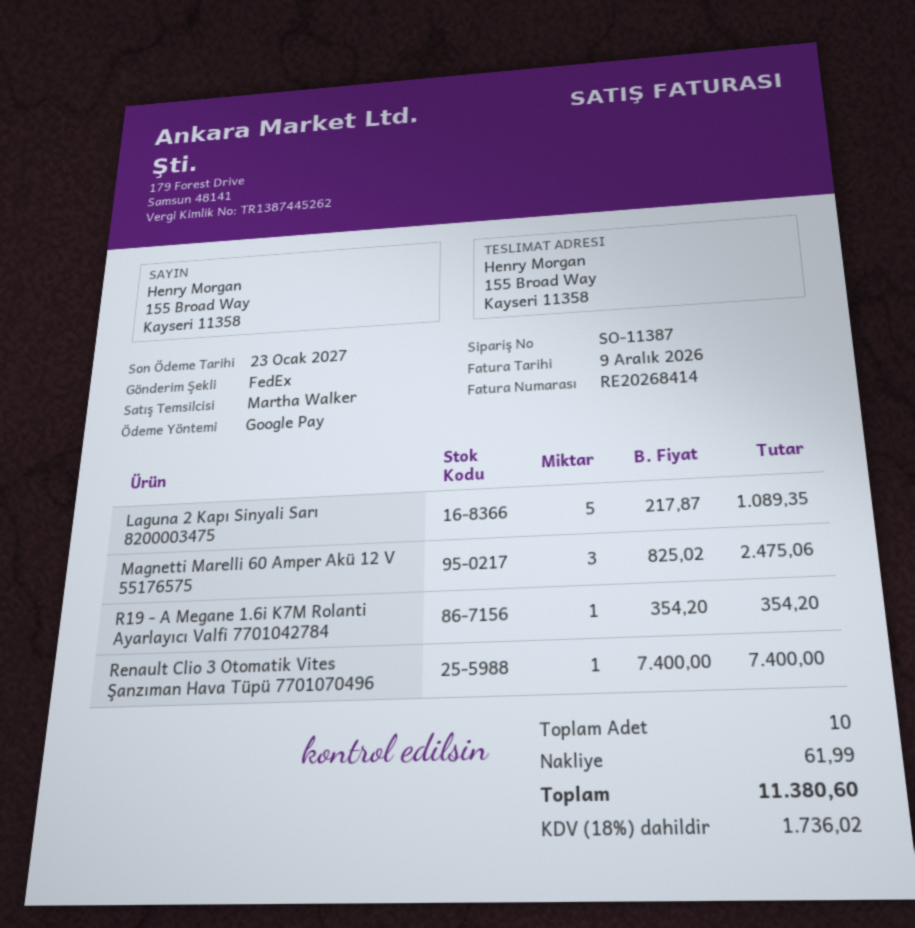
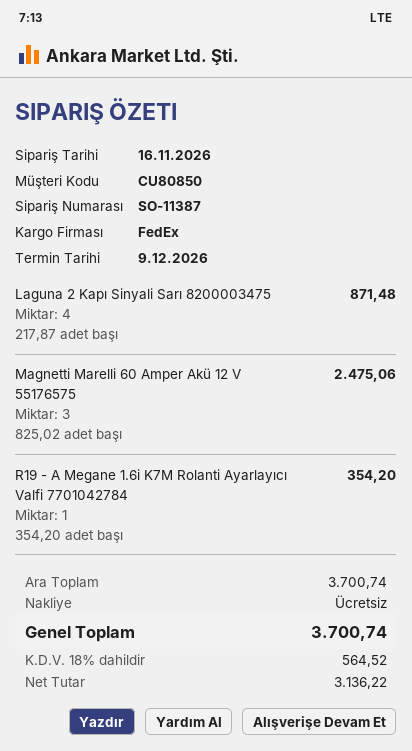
Laguna 2 Kapı Sinyali Sarı 8200003475: 5 x 217.87 = 1089.35 -> 4 x 217.87 = 871.48
Renault Clio 3 Otomatik Vites Şanzıman Hava Tüpü 7701070496: 1 x 7400.00 = 7400.00 -> none
shipping: 61.99 -> 0.00
tax: 18% = 1736.02 -> 18% = 564.52
total: 11380.60 -> 3700.74

